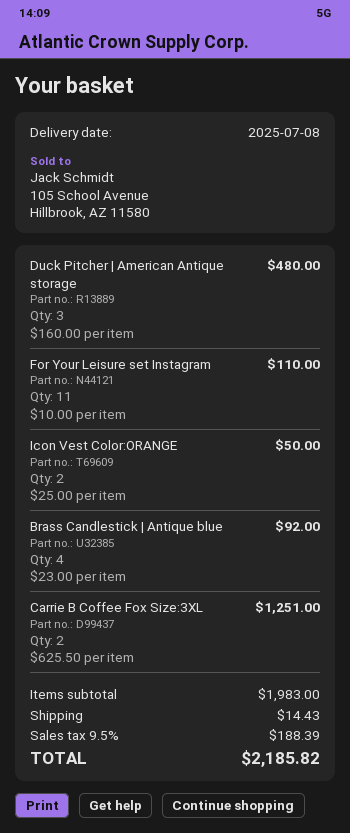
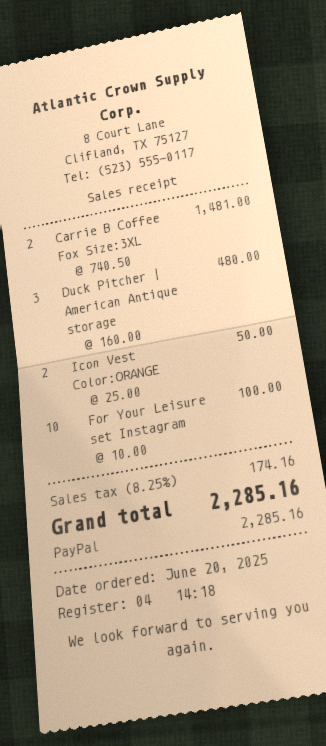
For Your Leisure set Instagram: 11 x 10.00 = 110.00 -> 10 x 10.00 = 100.00
Brass Candlestick | Antique blue: 4 x 23.00 = 92.00 -> none
Carrie B Coffee Fox Size:3XL: 2 x 625.50 = 1251.00 -> 2 x 740.50 = 1481.00
shipping: 14.43 -> none
tax: 9.5% = 188.39 -> 8.25% = 174.16
total: 2185.82 -> 2285.16

